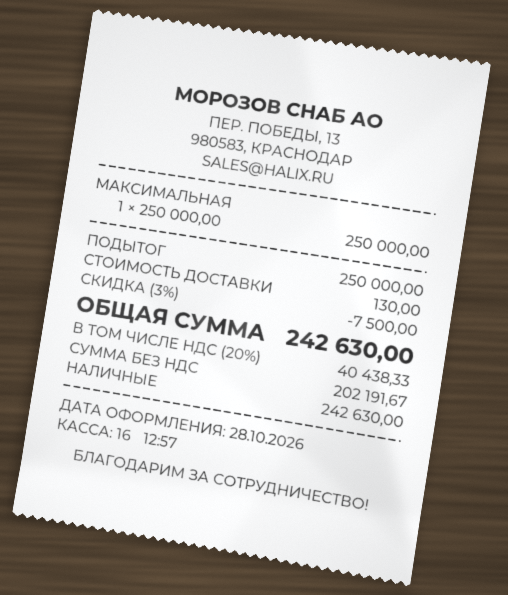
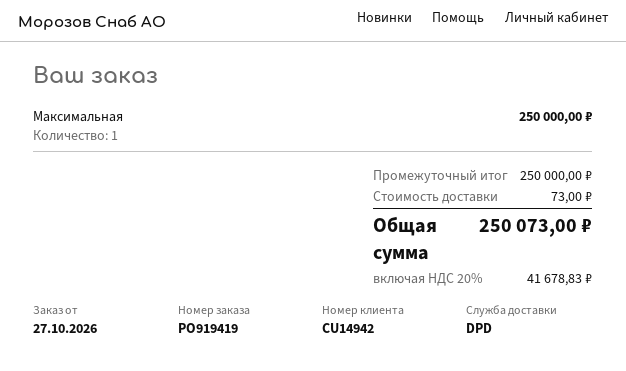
order date: 2026-10-28 -> 2026-10-27
discount: 3% = 7500.00 -> none
shipping: 130.00 -> 73.00
tax: 20% = 40438.33 -> 20% = 41678.83
total: 242630.00 -> 250073.00

